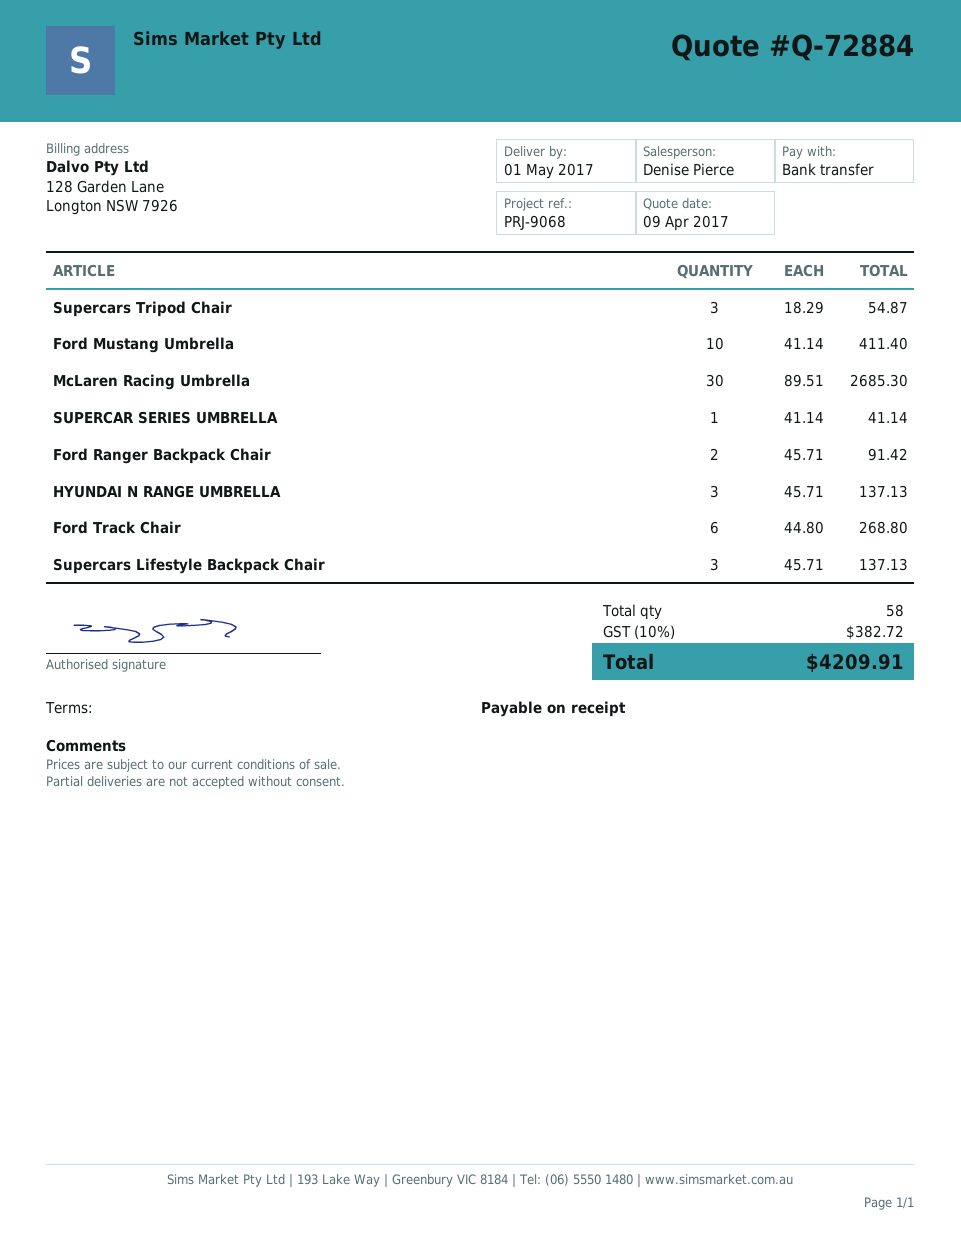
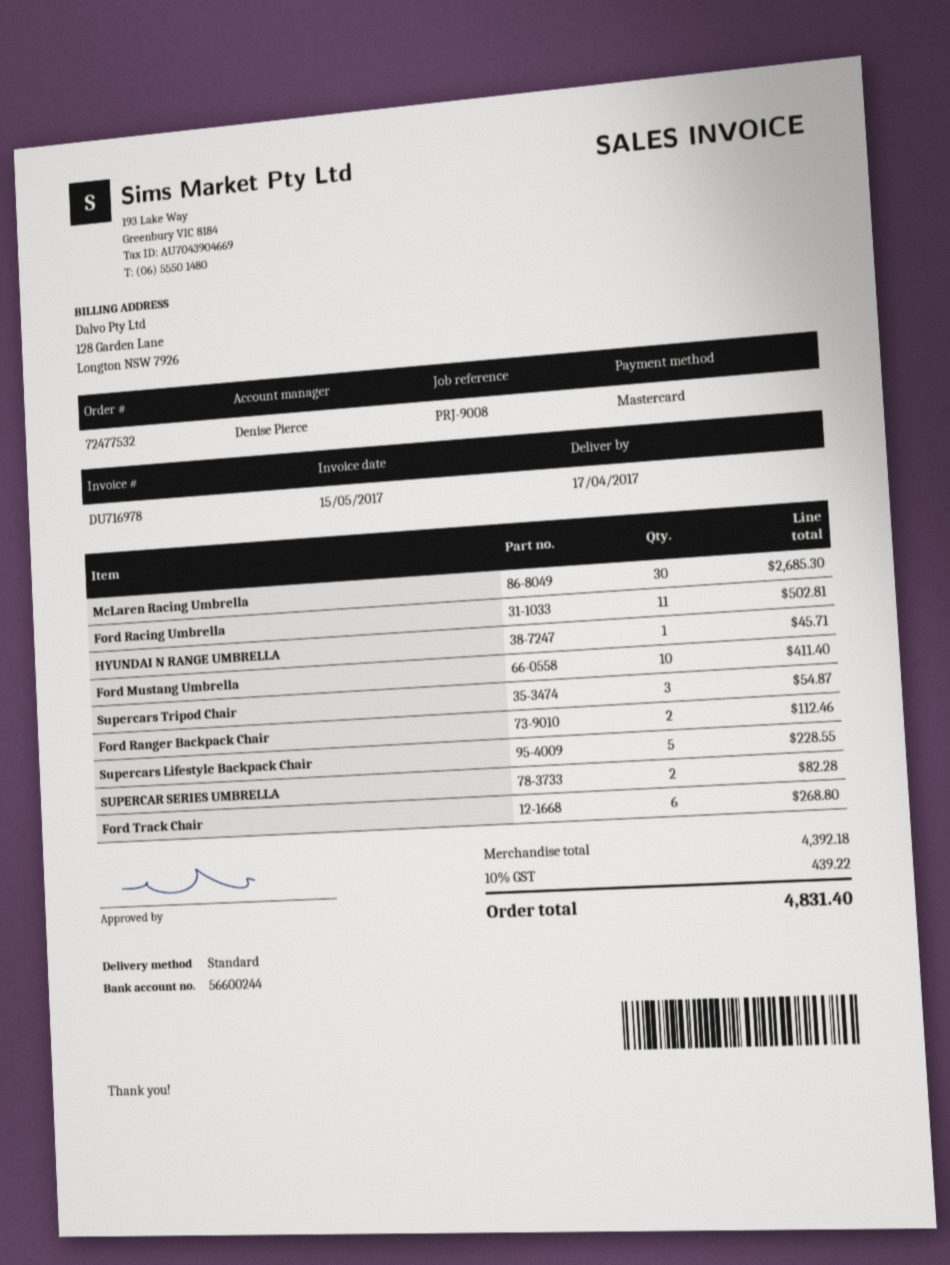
delivery date: 2017-05-01 -> 2017-04-17
reference: PRJ-9068 -> PRJ-9008
payment method: bank transfer -> Mastercard
SUPERCAR SERIES UMBRELLA: 1 for 41.14 -> 2 for 82.28
Ford Ranger Backpack Chair: 2 for 91.42 -> 2 for 112.46
HYUNDAI N RANGE UMBRELLA: 3 for 137.13 -> 1 for 45.71
Supercars Lifestyle Backpack Chair: 3 for 137.13 -> 5 for 228.55
Ford Racing Umbrella: none -> 11 for 502.81
tax: 10% = 382.72 -> 10% = 439.22
total: 4209.91 -> 4831.40

